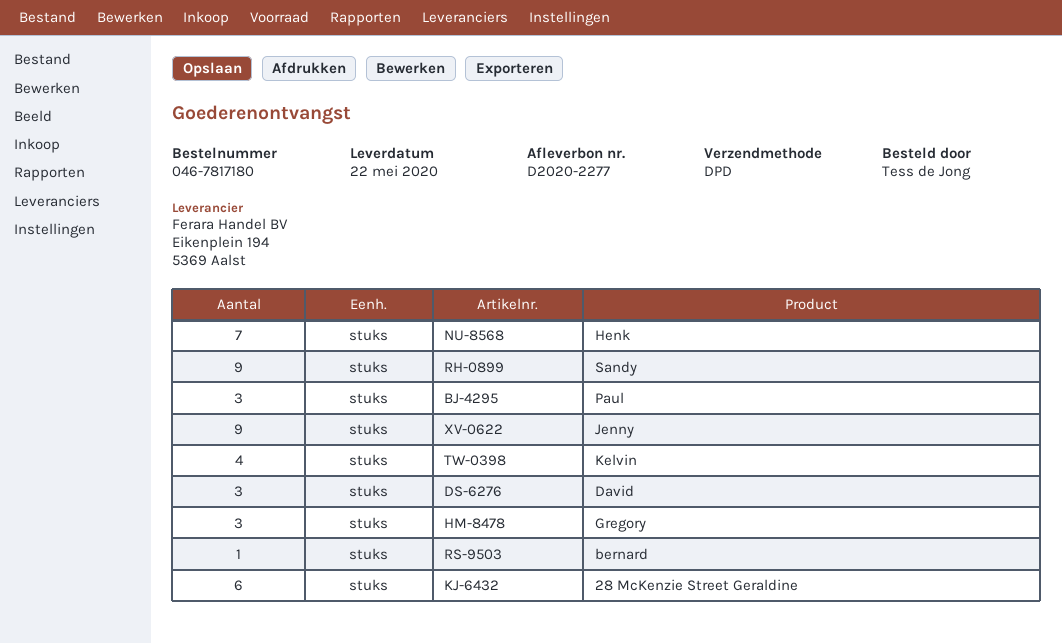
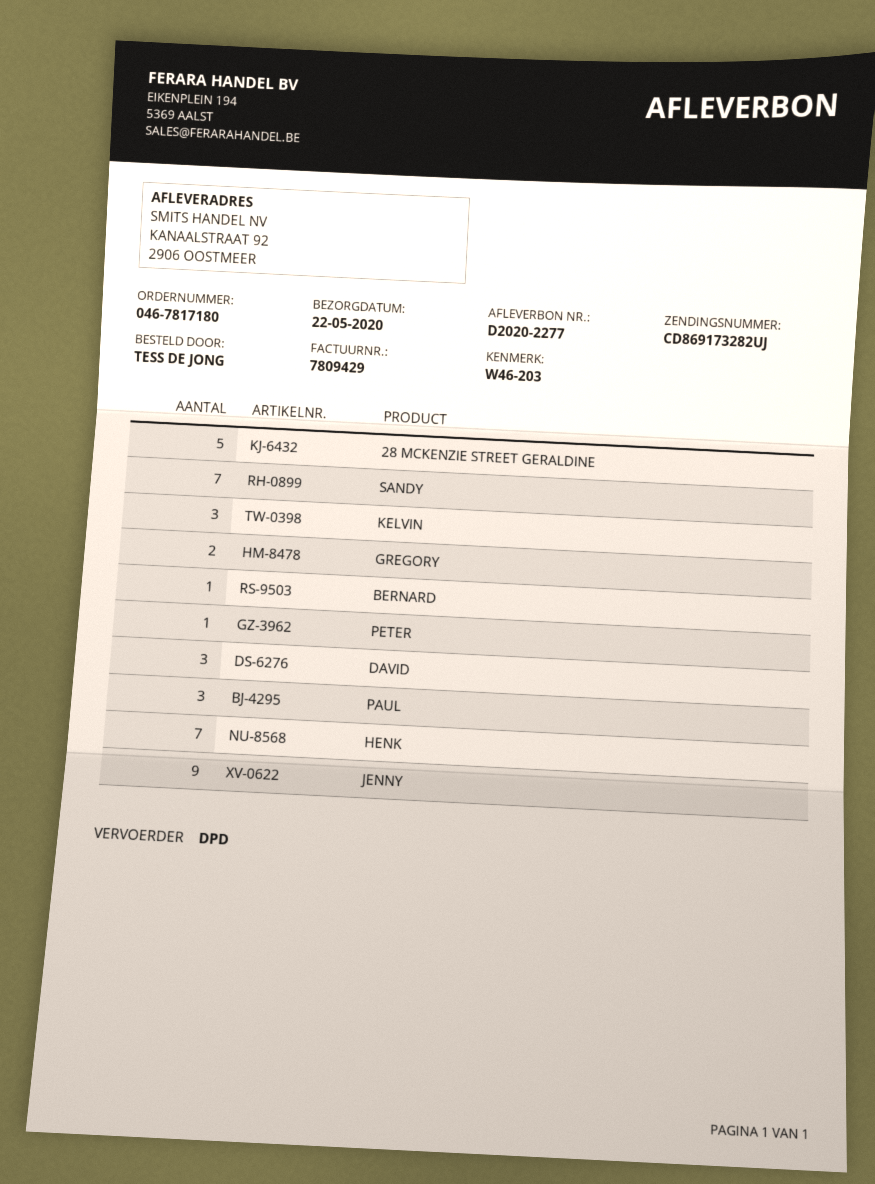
Sandy: 9 -> 7
Kelvin: 4 -> 3
Gregory: 3 -> 2
28 McKenzie Street Geraldine: 6 -> 5
PETER: none -> 1

